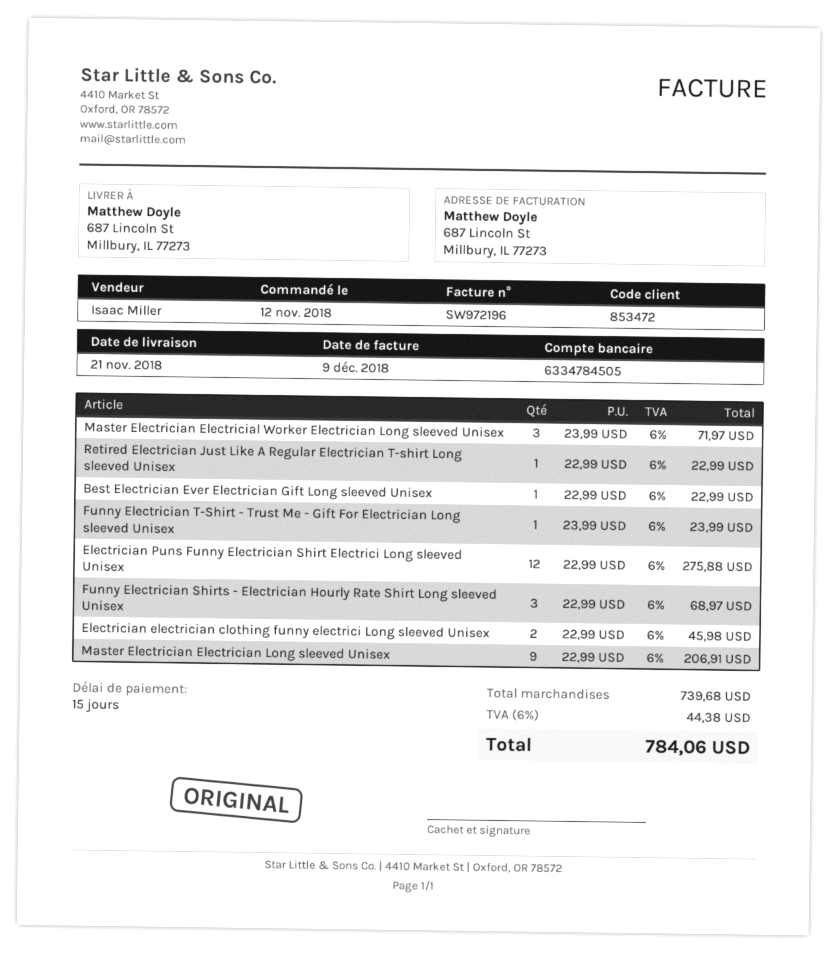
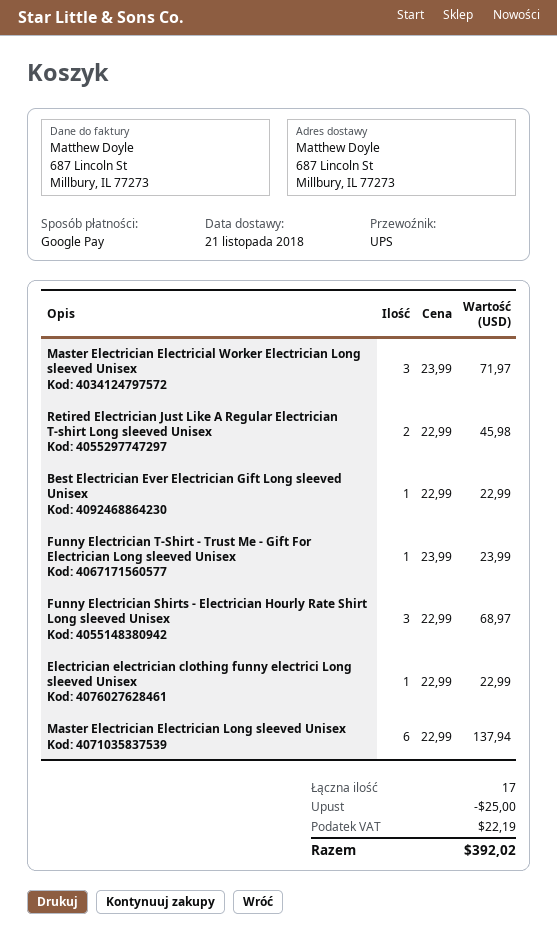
Retired Electrician Just Like A Regular Electrician T-shirt Long sleeved Unisex: 1 x 22.99 = 22.99 -> 2 x 22.99 = 45.98
Electrician Puns Funny Electrician Shirt Electrici Long sleeved Unisex: 12 x 22.99 = 275.88 -> none
Electrician electrician clothing funny electrici Long sleeved Unisex: 2 x 22.99 = 45.98 -> 1 x 22.99 = 22.99
Master Electrician Electrician Long sleeved Unisex: 9 x 22.99 = 206.91 -> 6 x 22.99 = 137.94
discount: none -> 25.00
tax: 44.38 -> 22.19
total: 784.06 -> 392.02

